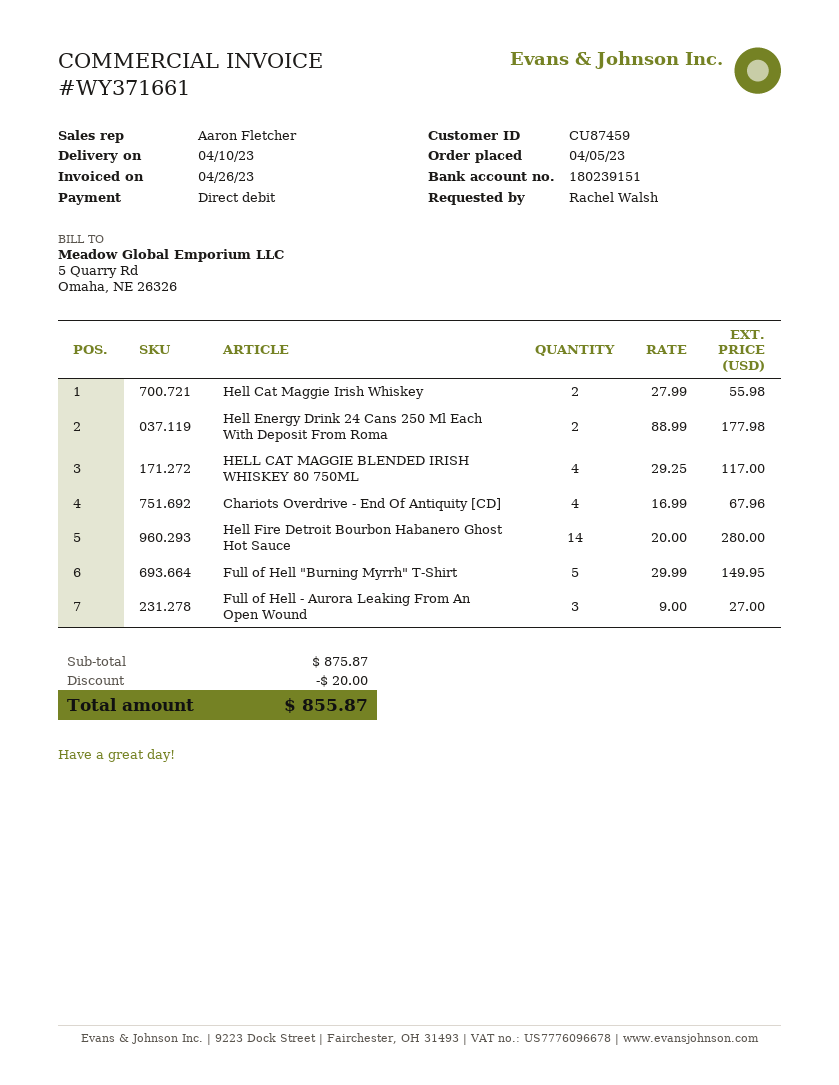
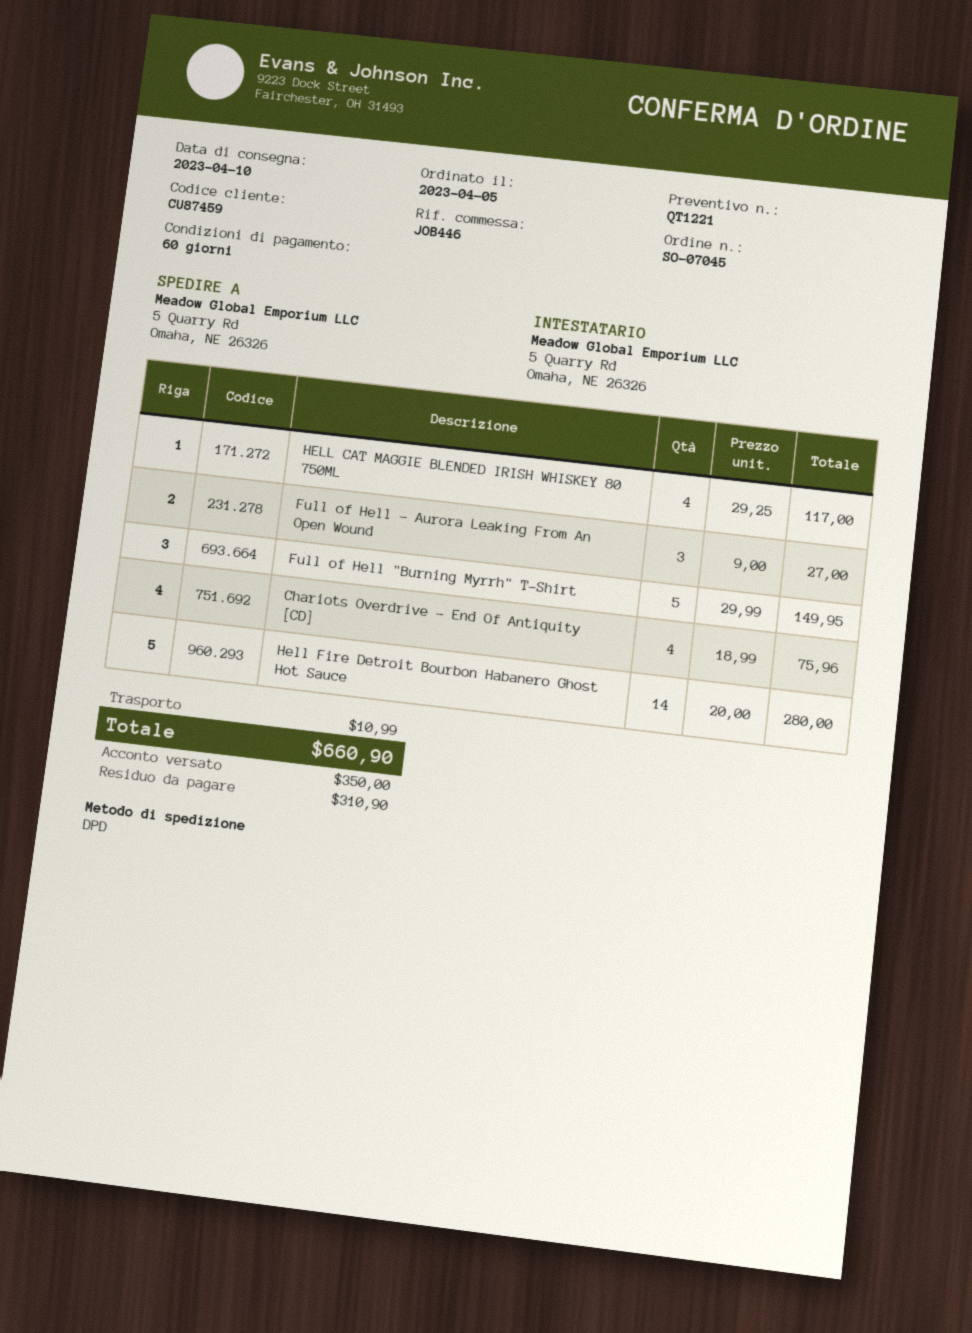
Hell Cat Maggie Irish Whiskey: 2 x 27.99 = 55.98 -> none
Hell Energy Drink 24 Cans 250 Ml Each With Deposit From Roma: 2 x 88.99 = 177.98 -> none
Chariots Overdrive - End Of Antiquity [CD]: 4 x 16.99 = 67.96 -> 4 x 18.99 = 75.96
discount: 20.00 -> none
shipping: none -> 10.99
total: 855.87 -> 660.90

